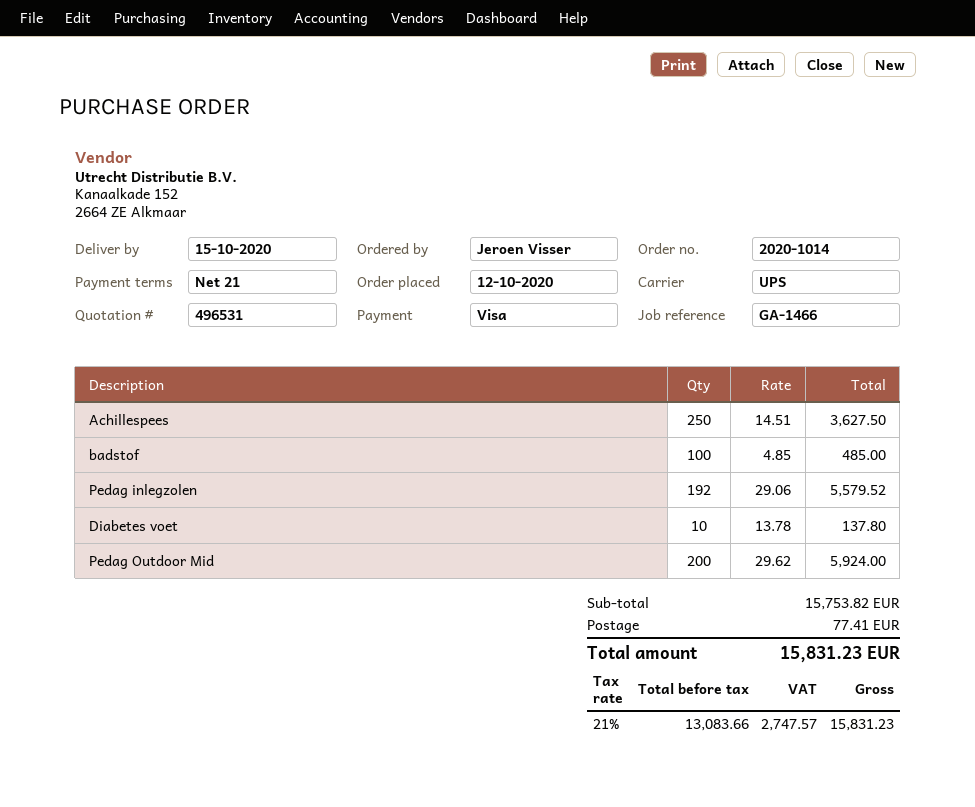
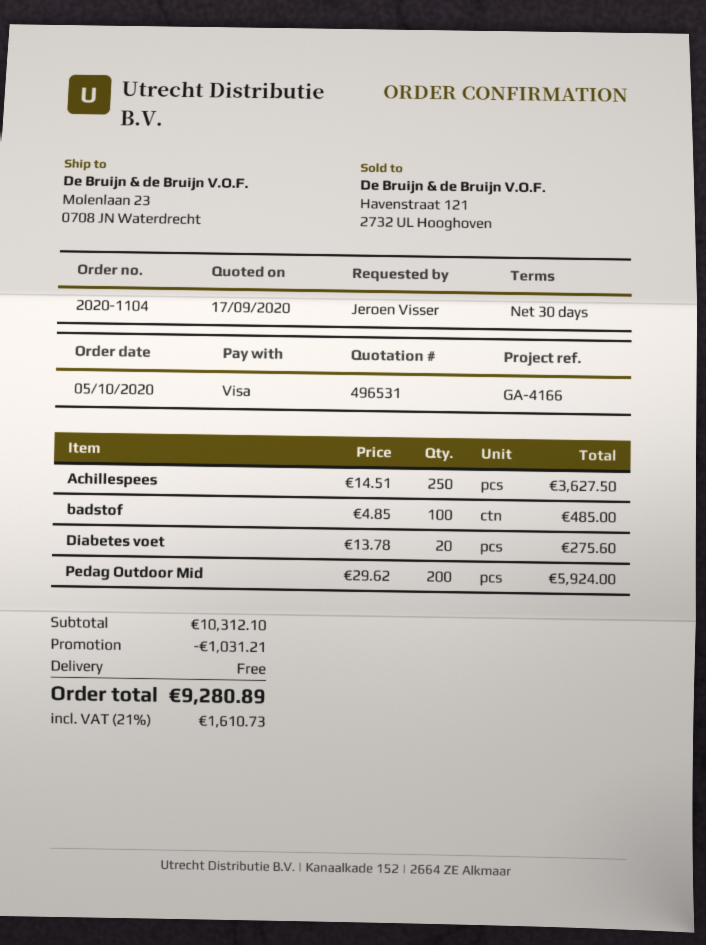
order number: 2020-1014 -> 2020-1104
order date: 2020-10-12 -> 2020-10-05
payment terms: 21 days -> 30 days
reference: GA-1466 -> GA-4166
Pedag inlegzolen: 192 x 29.06 = 5579.52 -> none
Diabetes voet: 10 x 13.78 = 137.80 -> 20 x 13.78 = 275.60
subtotal: 15753.82 -> 10312.10
discount: none -> 1031.21
shipping: 77.41 -> 0.00
tax: 21% = 2747.57 -> 21% = 1610.73
total: 15831.23 -> 9280.89

